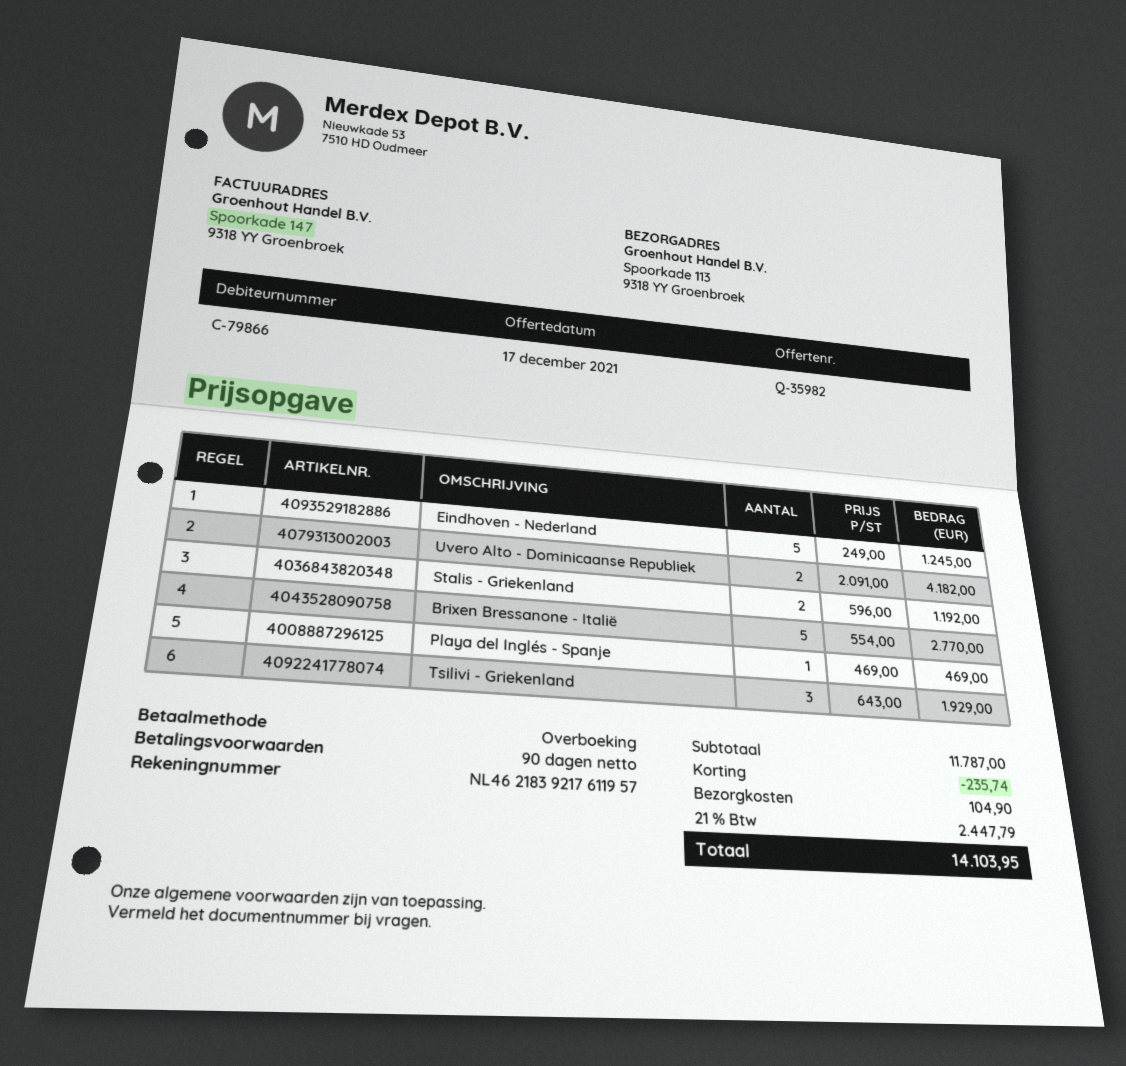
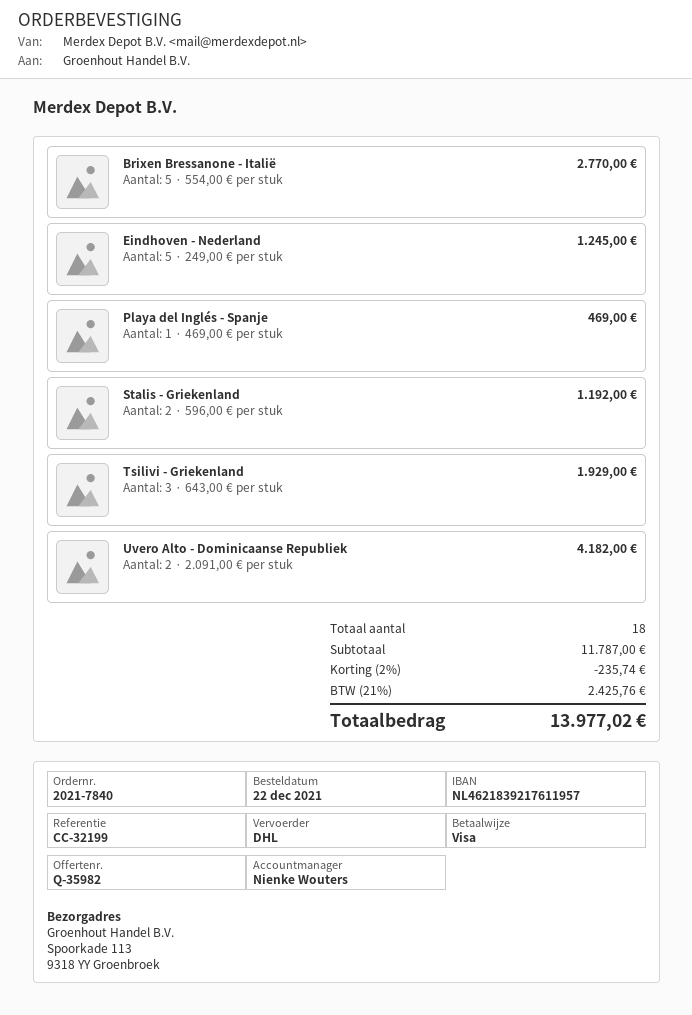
payment method: bank transfer -> Visa
shipping: 104.90 -> none
tax: 21% = 2447.79 -> 21% = 2425.76
total: 14103.95 -> 13977.02

